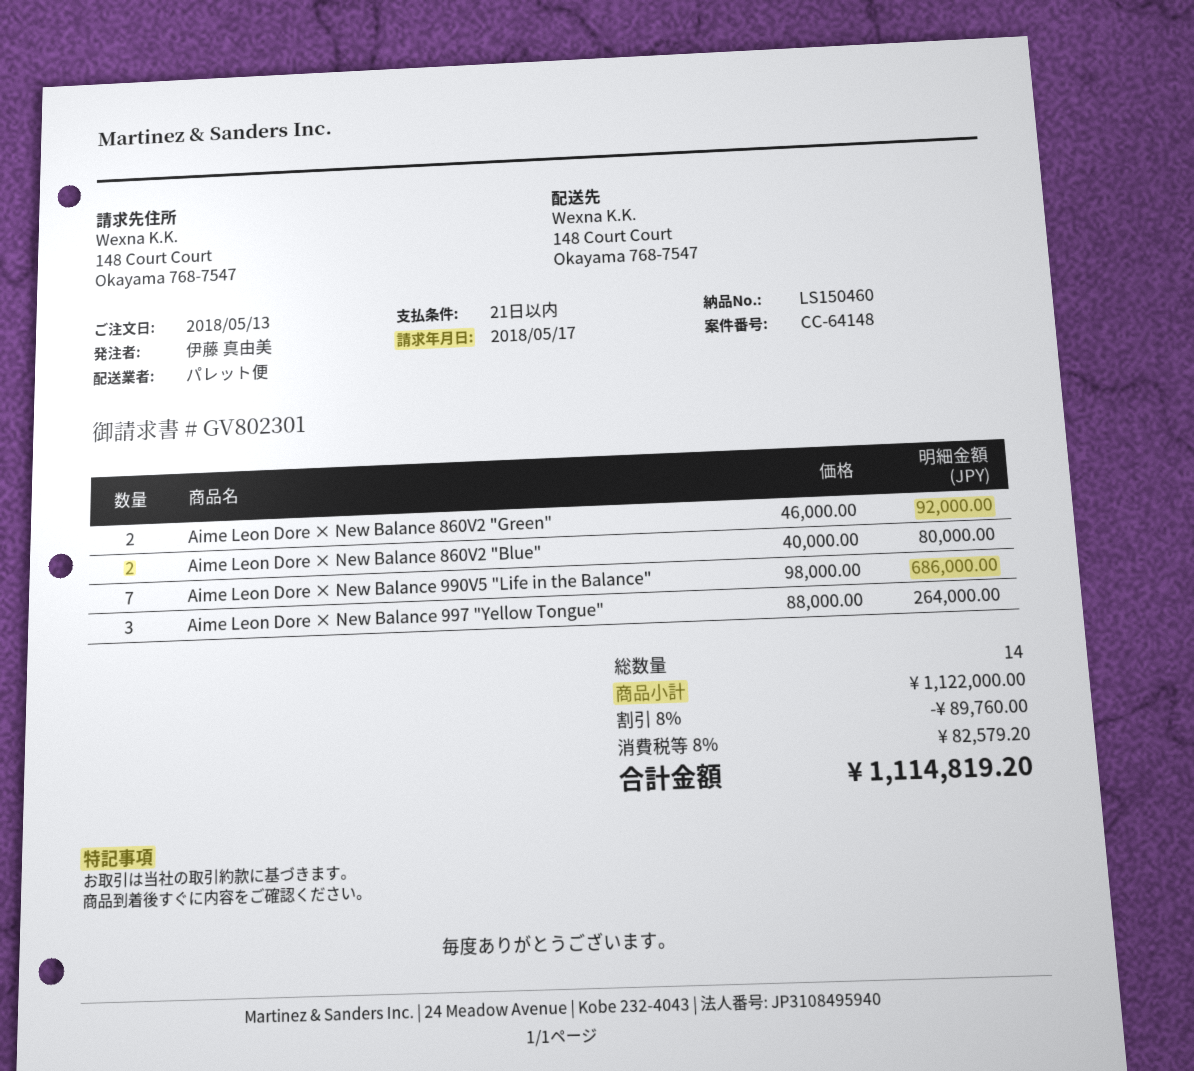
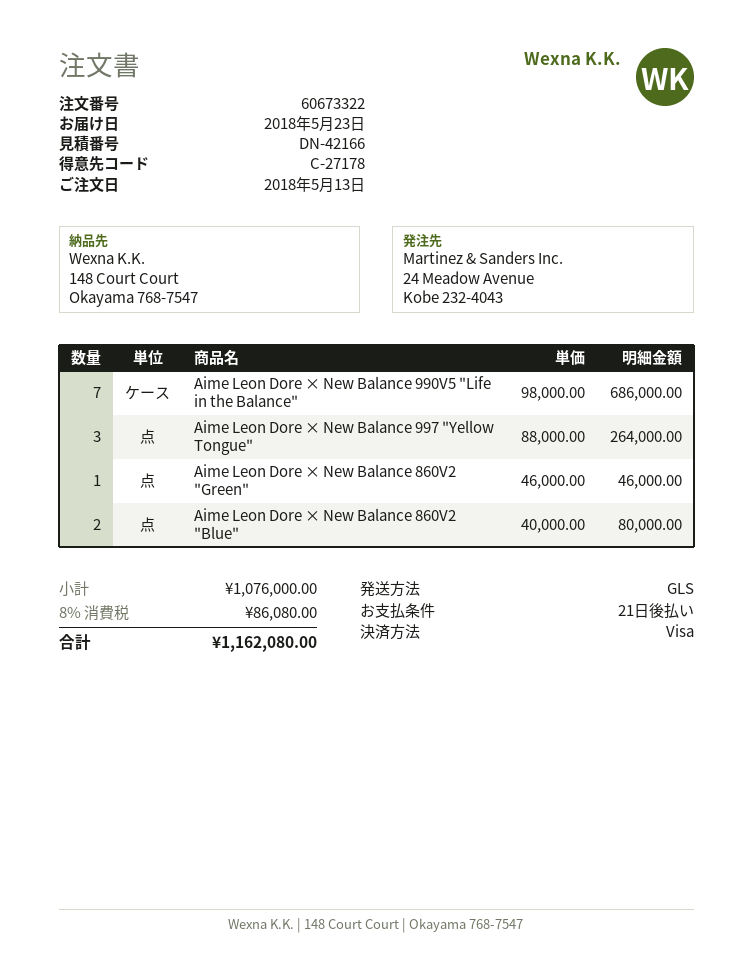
shipping method: pallet freight -> GLS
Aime Leon Dore × New Balance 860V2 "Green": 2 x 46000.00 = 92000.00 -> 1 x 46000.00 = 46000.00
subtotal: 1122000.00 -> 1076000.00
discount: 8% = 89760.00 -> none
tax: 8% = 82579.20 -> 8% = 86080.00
total: 1114819.20 -> 1162080.00

